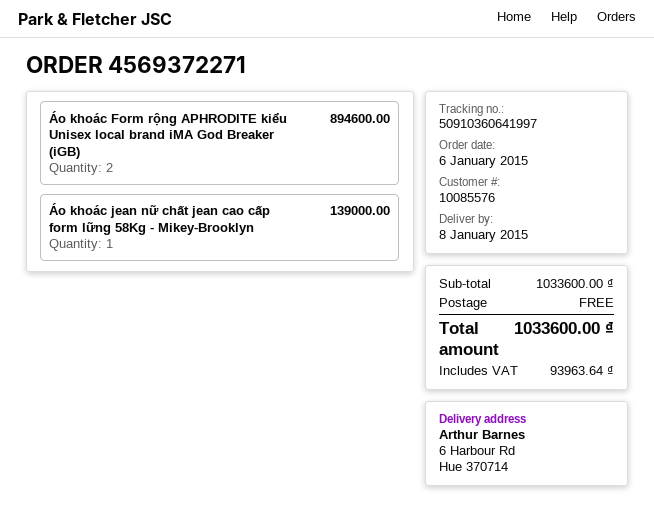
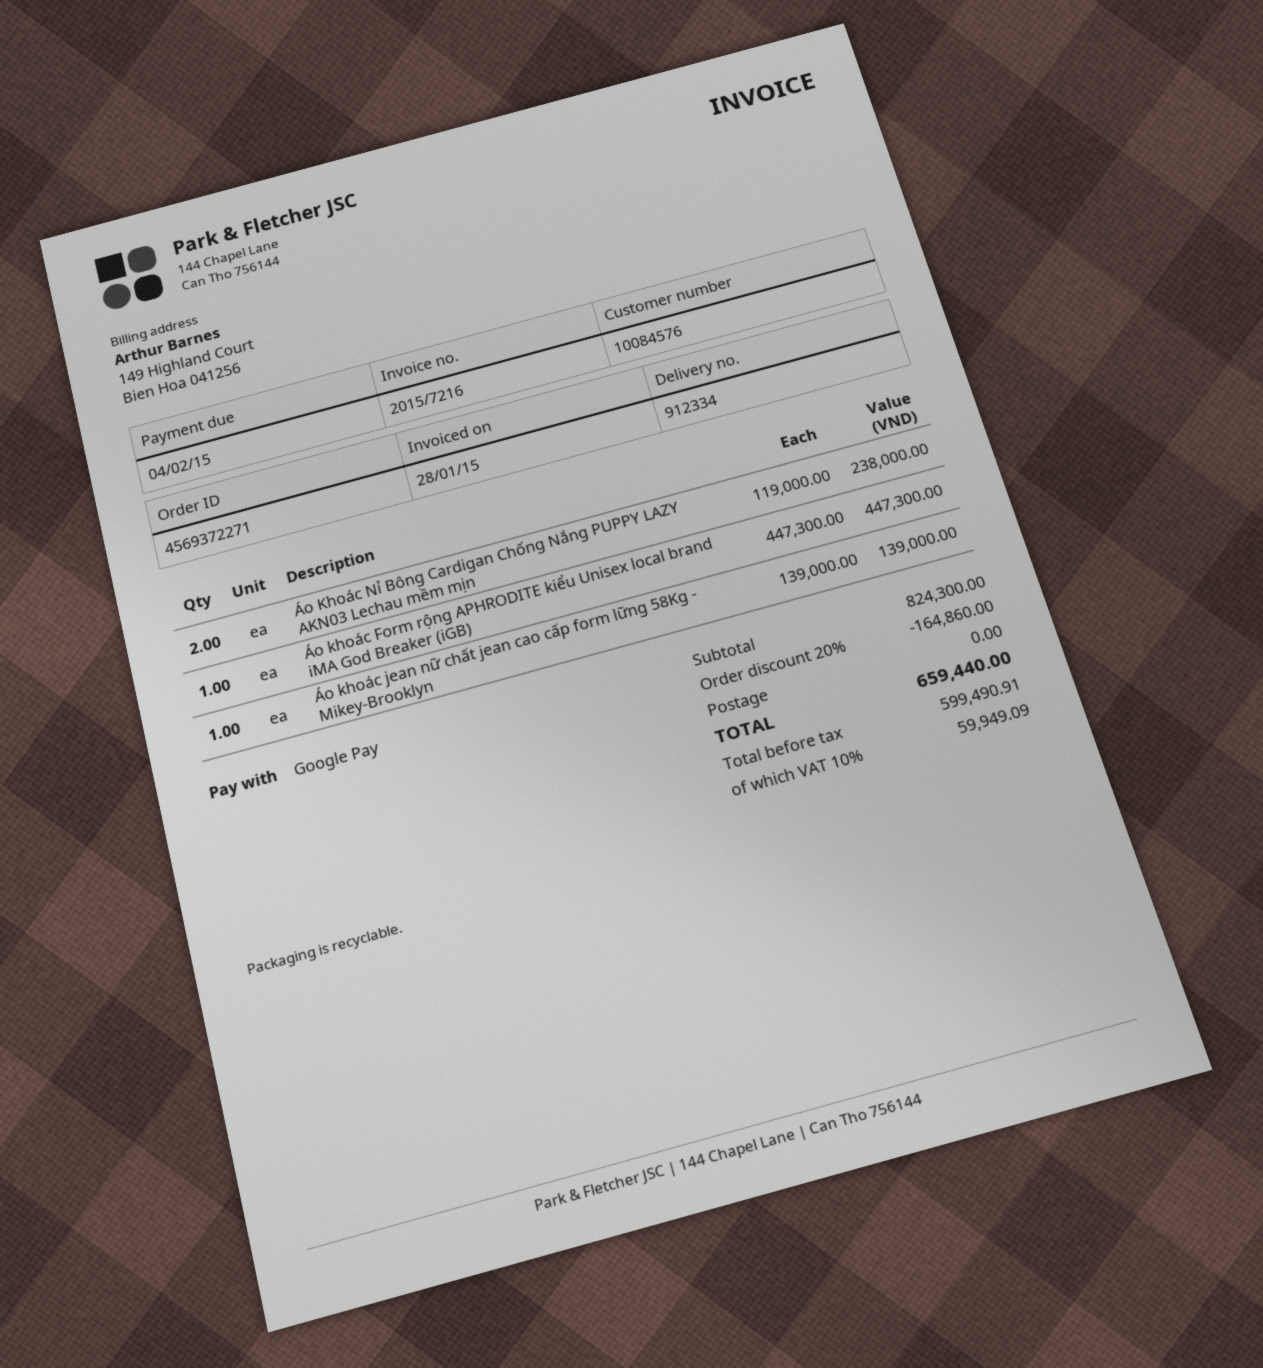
customer number: 10085576 -> 10084576
Áo khoác Form rộng APHRODITE kiểu Unisex local brand iMA God Breaker (iGB): 2 for 894600.00 -> 1 for 447300.00
Áo Khoác Nỉ Bông Cardigan Chống Nắng PUPPY LAZY AKN03 Lechau mềm mịn: none -> 2 for 238000.00
subtotal: 1033600.00 -> 824300.00
discount: none -> 20% = 164860.00
tax: 93963.64 -> 59949.09
total: 1033600.00 -> 659440.00

